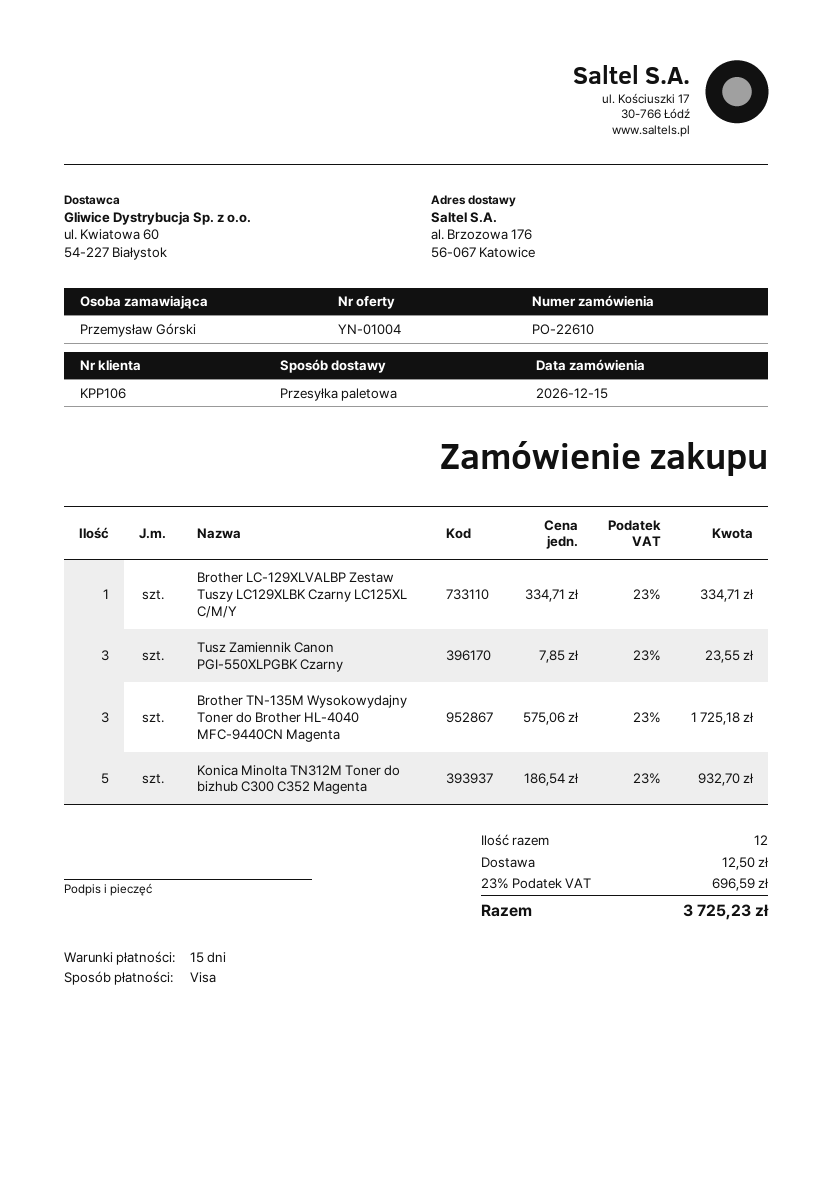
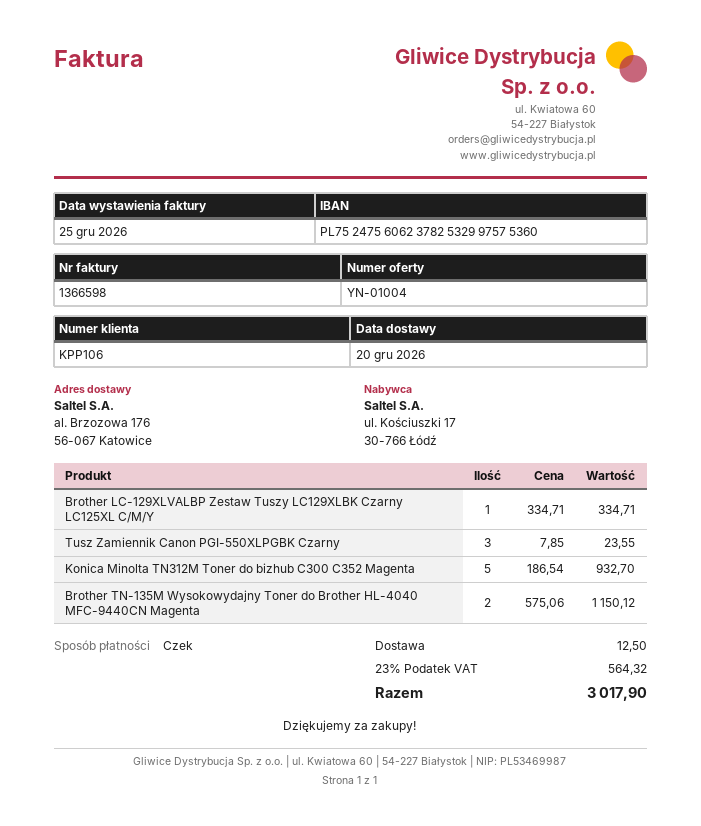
payment method: Visa -> cheque
Brother TN-135M Wysokowydajny Toner do Brother HL-4040 MFC-9440CN Magenta: 3 x 575.06 = 1725.18 -> 2 x 575.06 = 1150.12
tax: 23% = 696.59 -> 23% = 564.32
total: 3725.23 -> 3017.90

